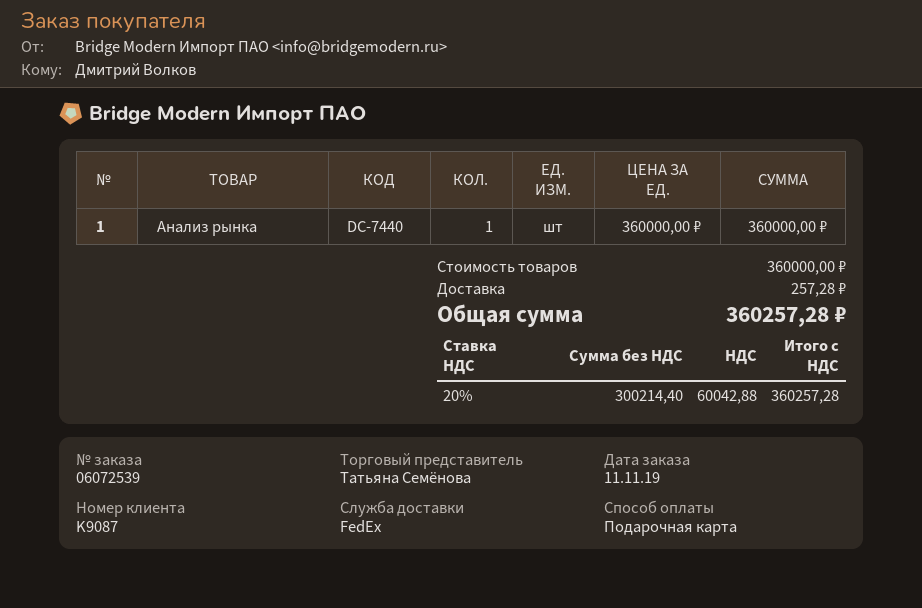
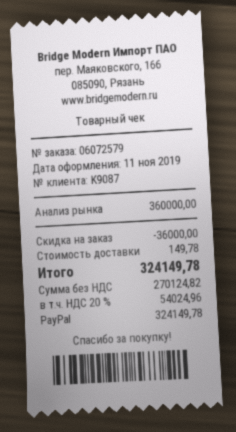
order number: 06072539 -> 06072579
payment method: gift card -> PayPal
discount: none -> 36000.00
shipping: 257.28 -> 149.78
net: 300214.40 -> 270124.82
tax: 20% = 60042.88 -> 20% = 54024.96
total: 360257.28 -> 324149.78

